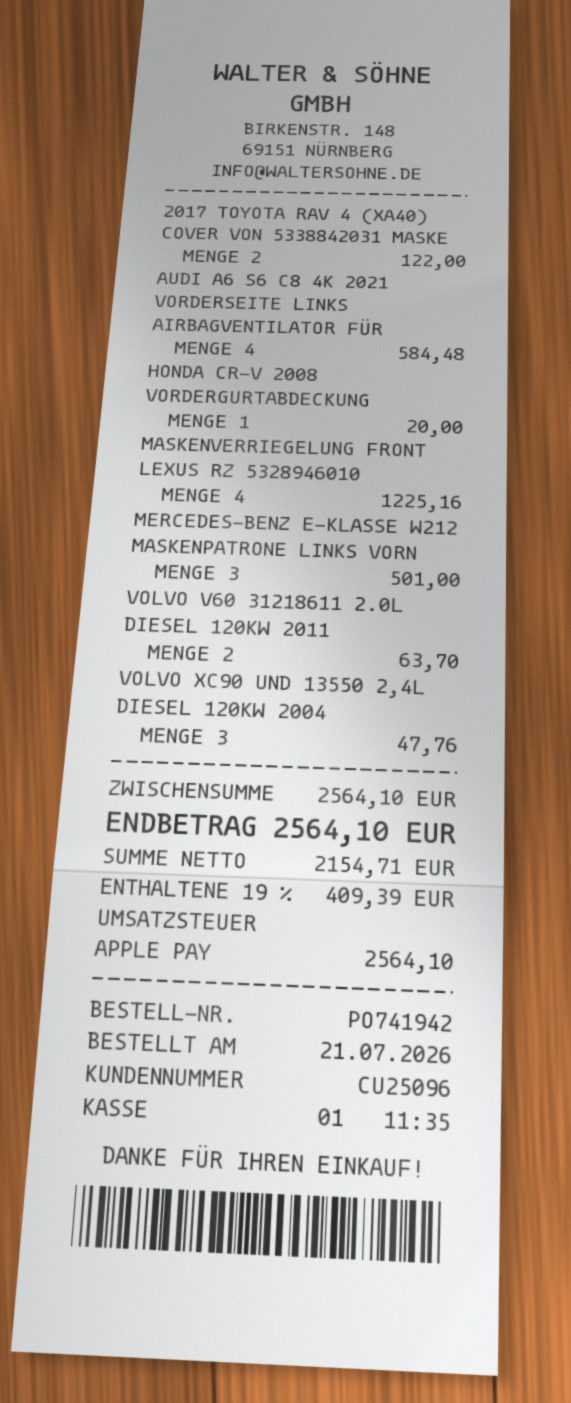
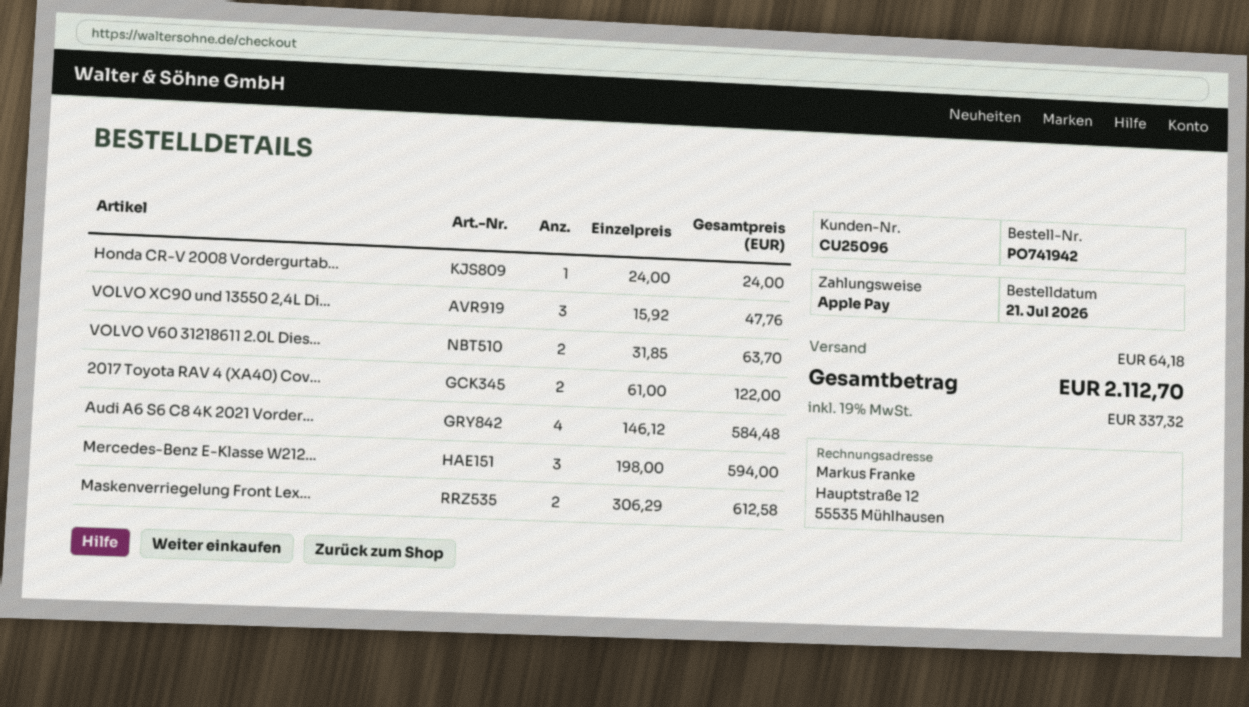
HONDA CR-V 2008 VORDERGURTABDECKUNG: 1 for 20.00 -> 1 for 24.00
MASKENVERRIEGELUNG FRONT LEXUS RZ 5328946010: 4 for 1225.16 -> 2 for 612.58
MERCEDES-BENZ E-KLASSE W212 MASKENPATRONE LINKS VORN: 3 for 501.00 -> 3 for 594.00
shipping: none -> 64.18
tax: 19% = 409.39 -> 19% = 337.32
total: 2564.10 -> 2112.70

